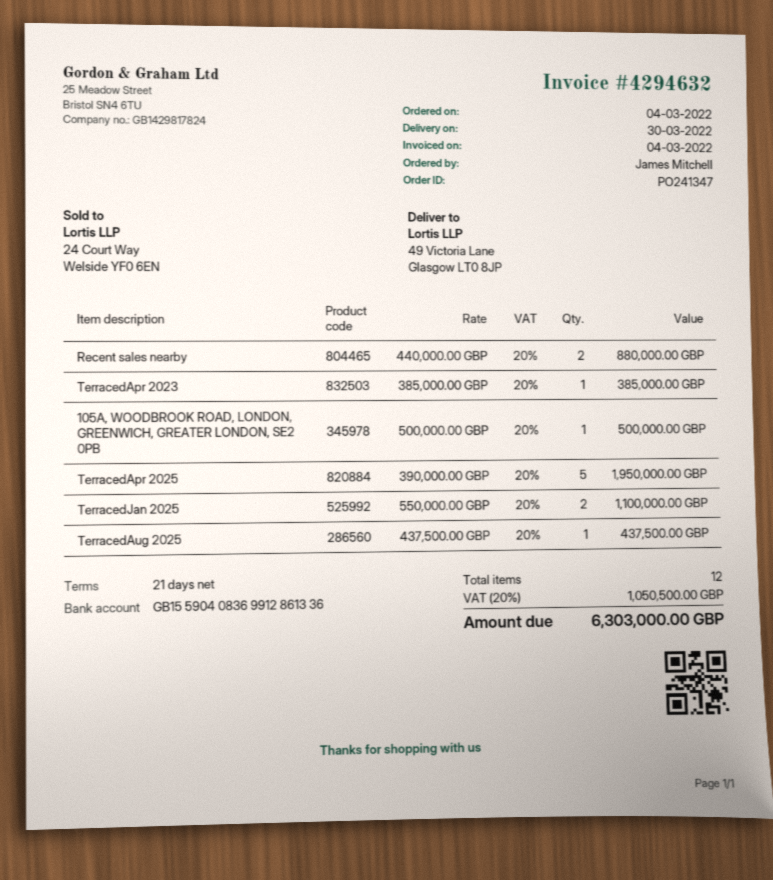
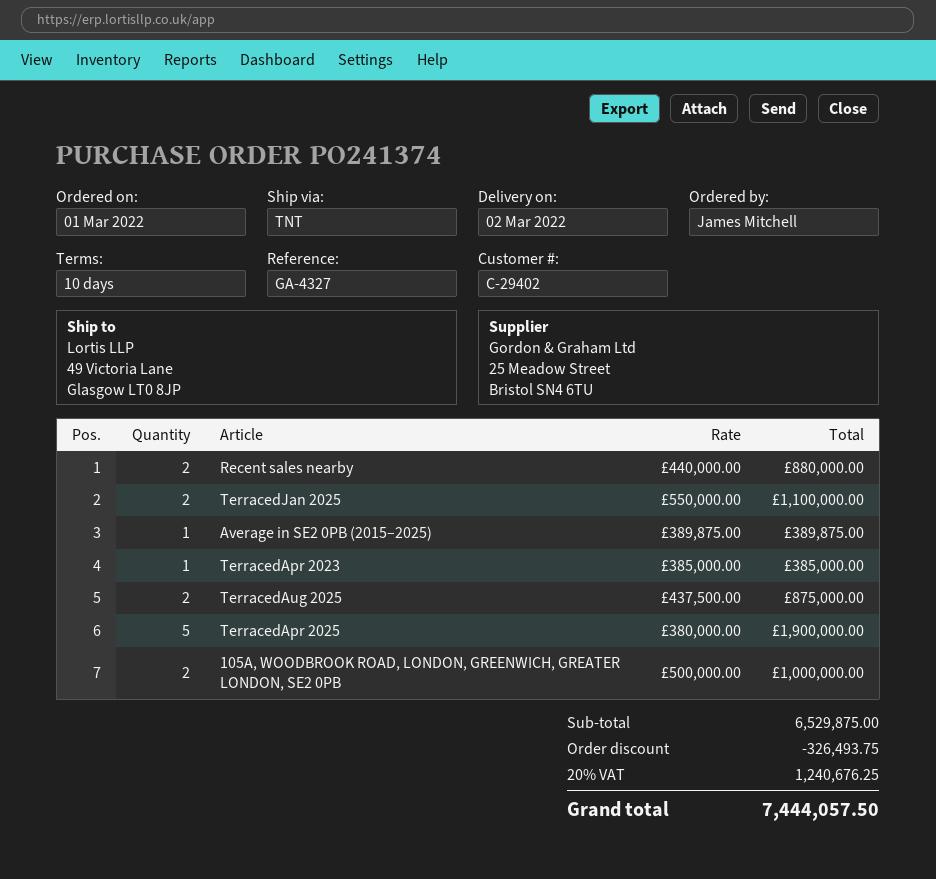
order number: PO241347 -> PO241374
order date: 2022-03-04 -> 2022-03-01
delivery date: 2022-03-30 -> 2022-03-02
payment terms: 21 days -> 10 days
105A, WOODBROOK ROAD, LONDON, GREENWICH, GREATER LONDON, SE2 0PB: 1 x 500000.00 = 500000.00 -> 2 x 500000.00 = 1000000.00
TerracedApr 2025: 5 x 390000.00 = 1950000.00 -> 5 x 380000.00 = 1900000.00
TerracedAug 2025: 1 x 437500.00 = 437500.00 -> 2 x 437500.00 = 875000.00
Average in SE2 0PB (2015–2025): none -> 1 x 389875.00 = 389875.00
discount: none -> 326493.75
tax: 20% = 1050500.00 -> 20% = 1240676.25
total: 6303000.00 -> 7444057.50

